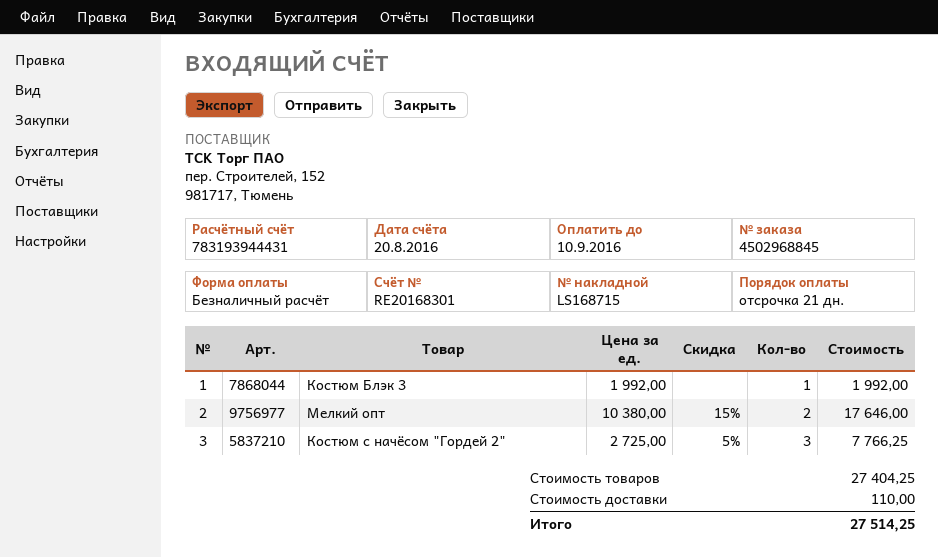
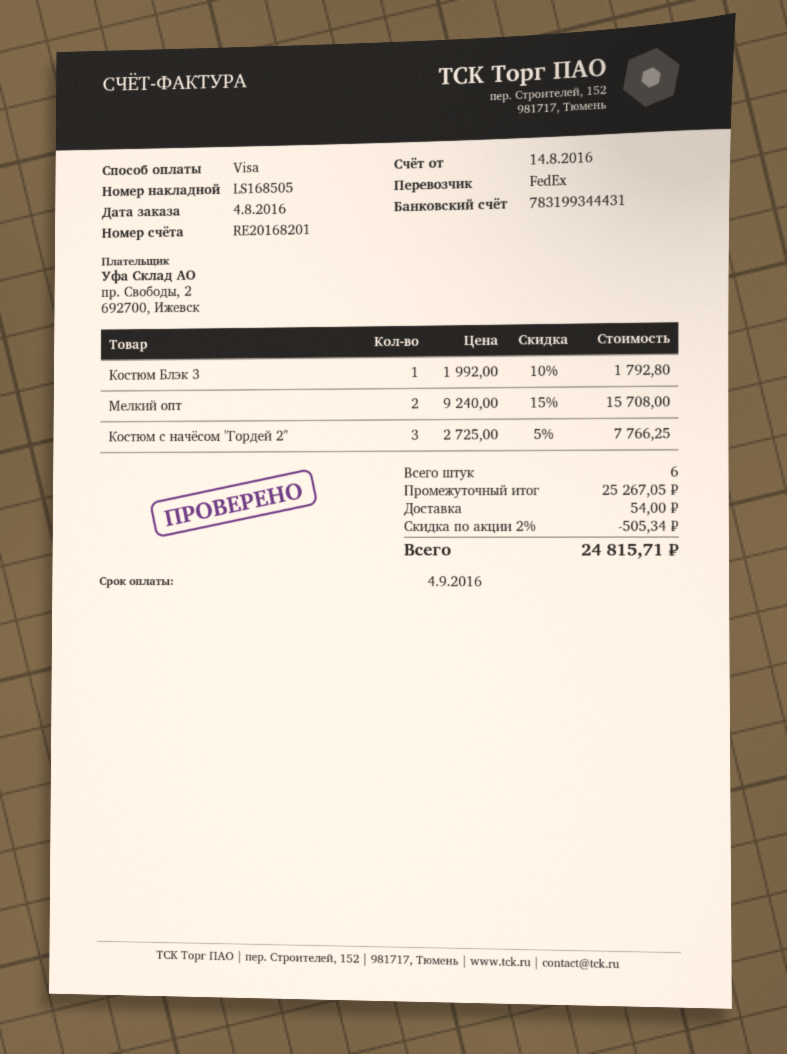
delivery note number: LS168715 -> LS168505
invoice number: RE20168301 -> RE20168201
invoice date: 2016-08-20 -> 2016-08-14
due date: 2016-09-10 -> 2016-09-04
payment method: bank transfer -> Visa
bank account: 783193944431 -> 783199344431
Костюм Блэк 3: 1 x 1992.00 = 1992.00 -> 1 x 1992.00 - 10% = 1792.80
Мелкий опт: 2 x 10380.00 - 15% = 17646.00 -> 2 x 9240.00 - 15% = 15708.00
subtotal: 27404.25 -> 25267.05
discount: none -> 2% = 505.34
shipping: 110.00 -> 54.00
total: 27514.25 -> 24815.71

